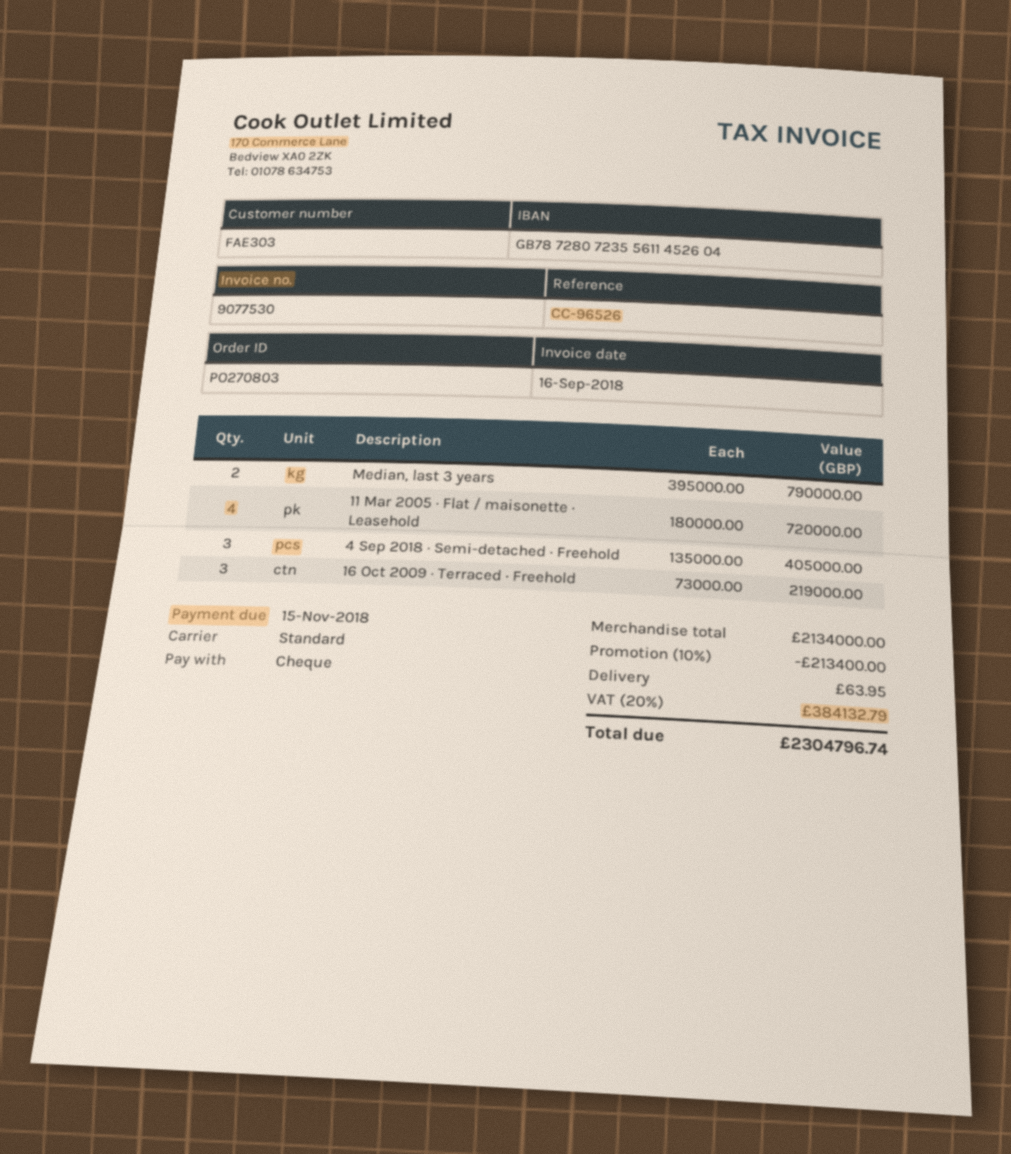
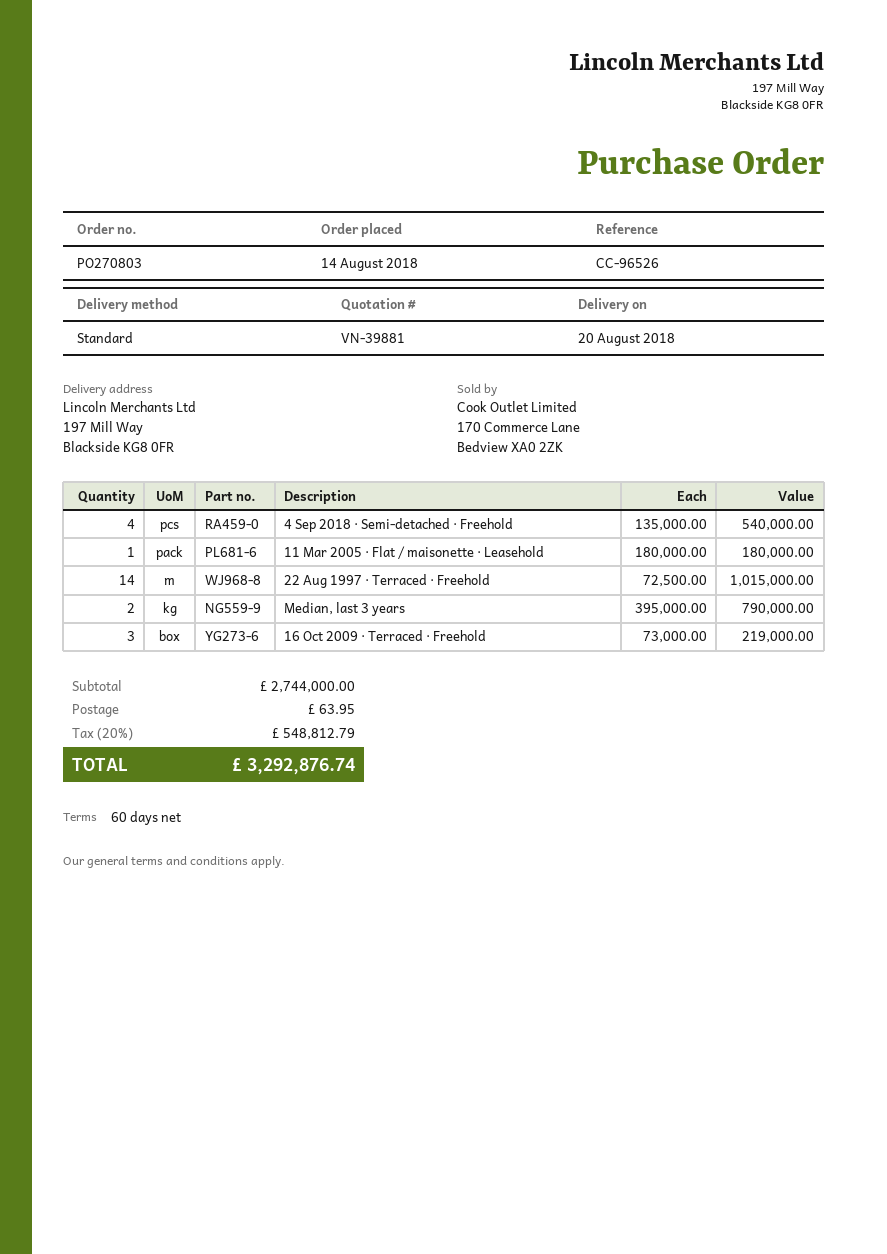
11 Mar 2005 · Flat / maisonette · Leasehold: 4 x 180000.00 = 720000.00 -> 1 x 180000.00 = 180000.00
4 Sep 2018 · Semi-detached · Freehold: 3 x 135000.00 = 405000.00 -> 4 x 135000.00 = 540000.00
22 Aug 1997 · Terraced · Freehold: none -> 14 x 72500.00 = 1015000.00
subtotal: 2134000.00 -> 2744000.00
discount: 10% = 213400.00 -> none
tax: 20% = 384132.79 -> 20% = 548812.79
total: 2304796.74 -> 3292876.74

